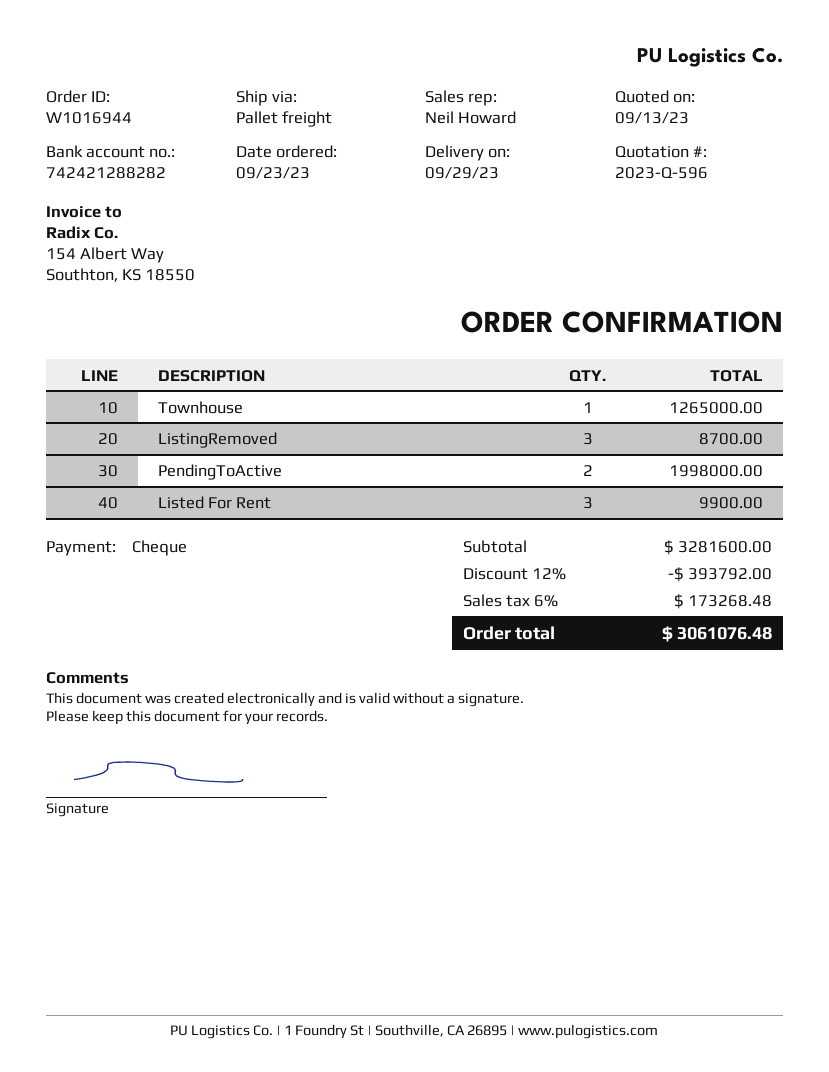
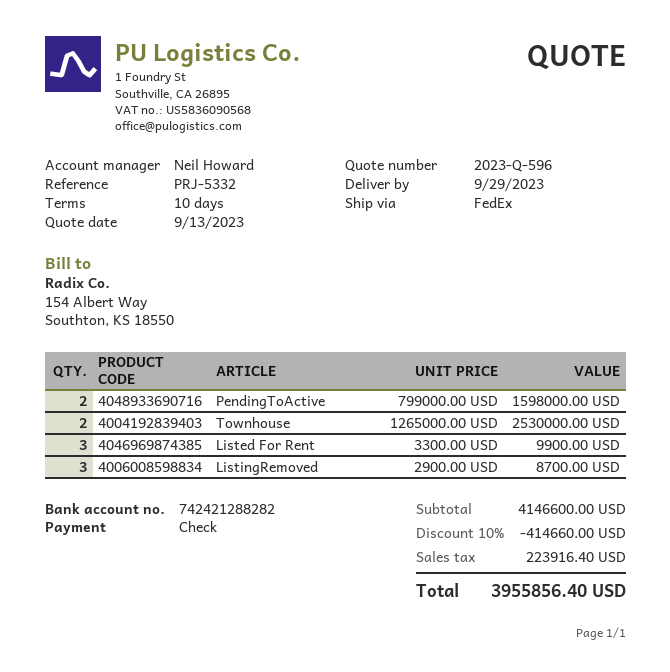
shipping method: pallet freight -> FedEx
Townhouse: 1 for 1265000.00 -> 2 for 2530000.00
PendingToActive: 2 for 1998000.00 -> 2 for 1598000.00
subtotal: 3281600.00 -> 4146600.00
discount: 12% = 393792.00 -> 10% = 414660.00
tax: 173268.48 -> 223916.40
total: 3061076.48 -> 3955856.40

